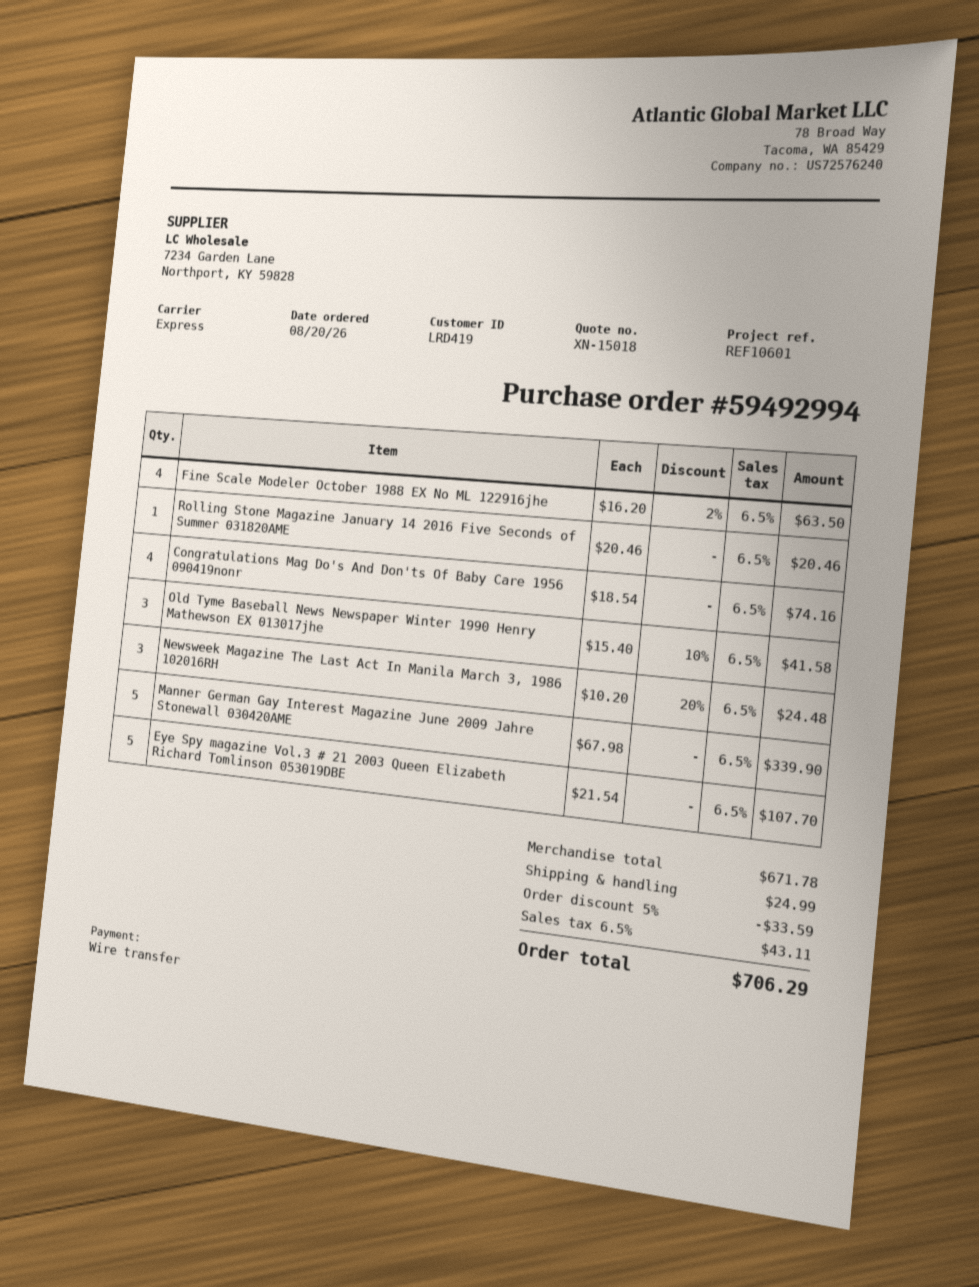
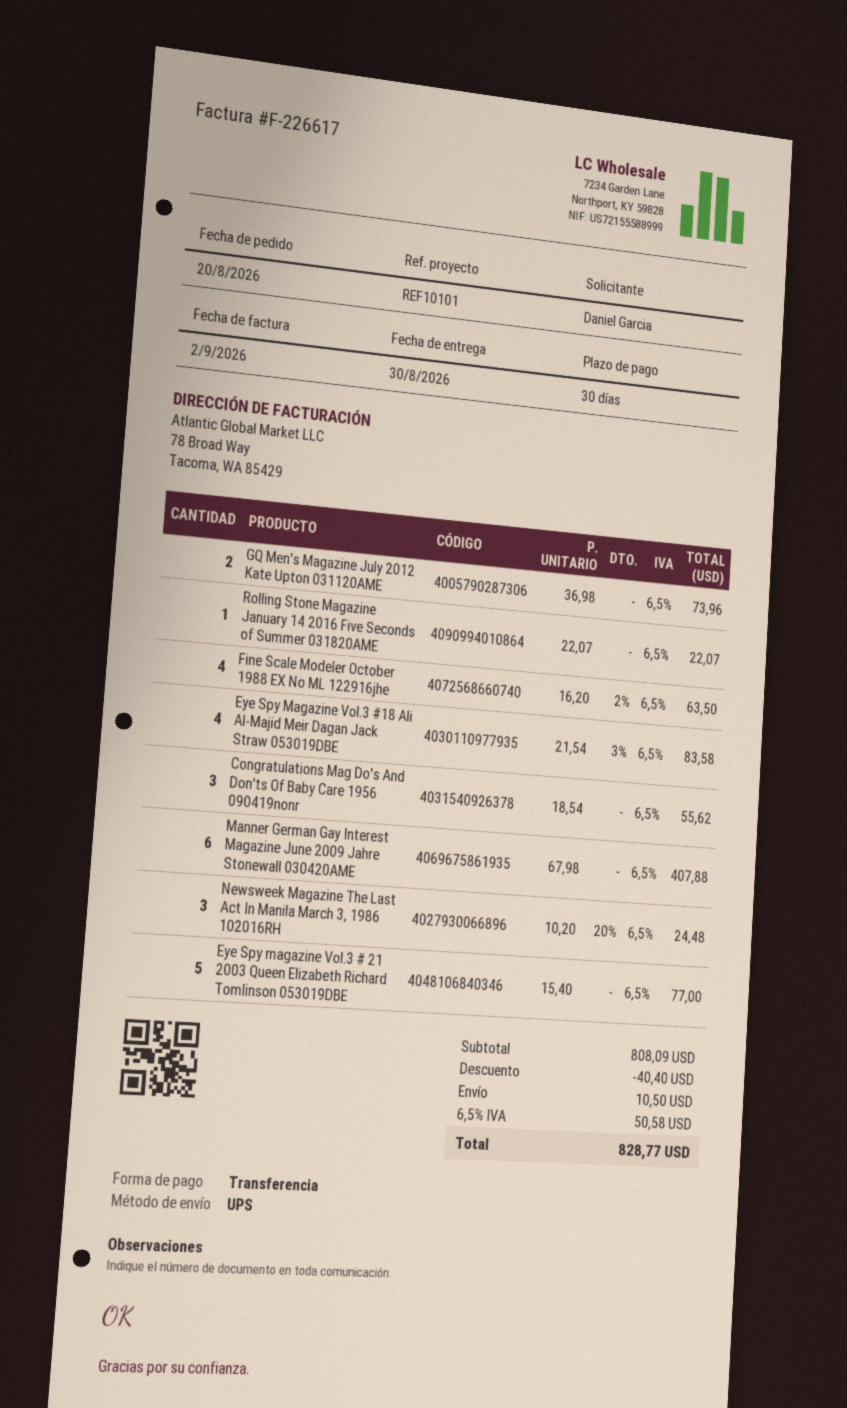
reference: REF10601 -> REF10101
shipping method: express -> UPS
Rolling Stone Magazine January 14 2016 Five Seconds of Summer 031820AME: 1 x 20.46 = 20.46 -> 1 x 22.07 = 22.07
Congratulations Mag Do's And Don'ts Of Baby Care 1956 090419nonr: 4 x 18.54 = 74.16 -> 3 x 18.54 = 55.62
Old Tyme Baseball News Newspaper Winter 1990 Henry Mathewson EX 013017jhe: 3 x 15.40 - 10% = 41.58 -> none
Manner German Gay Interest Magazine June 2009 Jahre Stonewall 030420AME: 5 x 67.98 = 339.90 -> 6 x 67.98 = 407.88
Eye Spy magazine Vol.3 # 21 2003 Queen Elizabeth Richard Tomlinson 053019DBE: 5 x 21.54 = 107.70 -> 5 x 15.40 = 77.00
GQ Men's Magazine July 2012 Kate Upton 031120AME: none -> 2 x 36.98 = 73.96
Eye Spy Magazine Vol.3 #18 Ali Al-Majid Meir Dagan Jack Straw 053019DBE: none -> 4 x 21.54 - 3% = 83.58
subtotal: 671.78 -> 808.09
discount: 33.59 -> 40.40
shipping: 24.99 -> 10.50
tax: 6.5% = 43.11 -> 6.5% = 50.58
total: 706.29 -> 828.77

